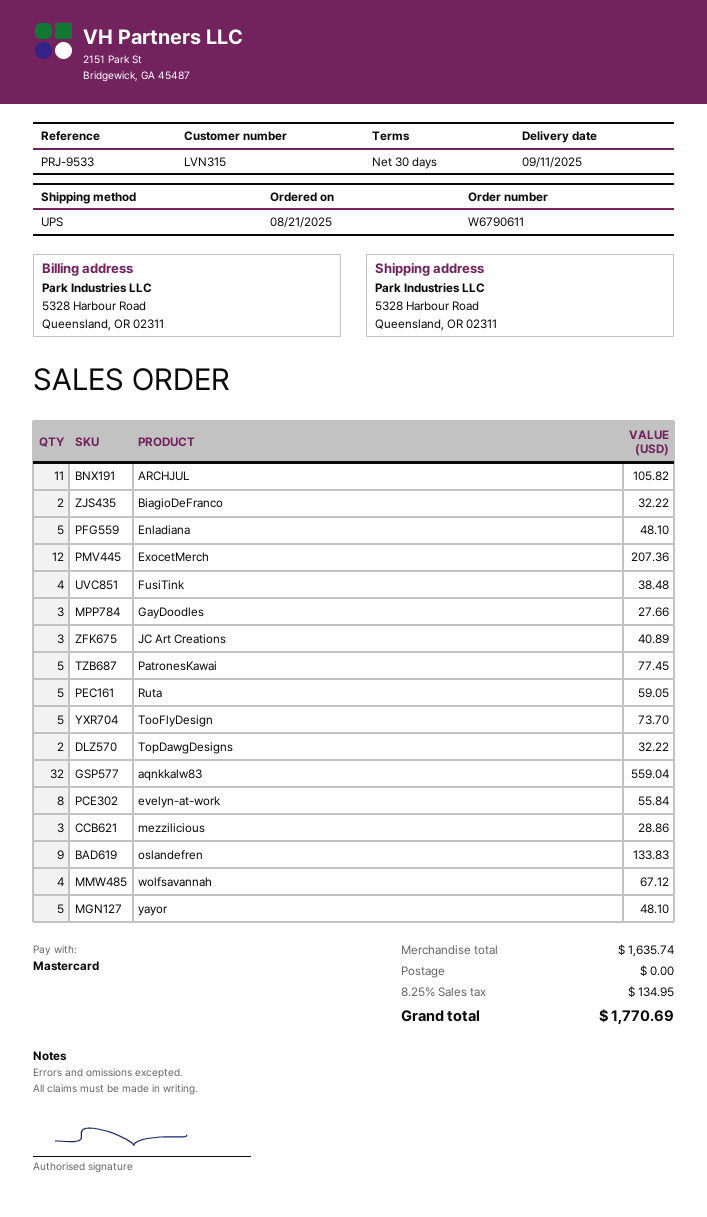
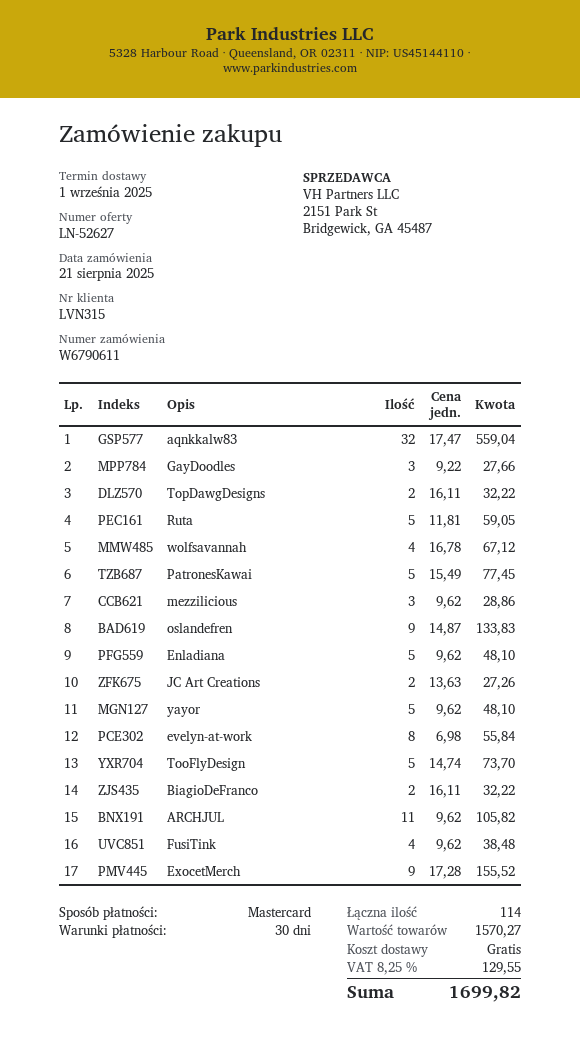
delivery date: 2025-09-11 -> 2025-09-01
ExocetMerch: 12 for 207.36 -> 9 for 155.52
JC Art Creations: 3 for 40.89 -> 2 for 27.26
subtotal: 1635.74 -> 1570.27
tax: 8.25% = 134.95 -> 8.25% = 129.55
total: 1770.69 -> 1699.82

